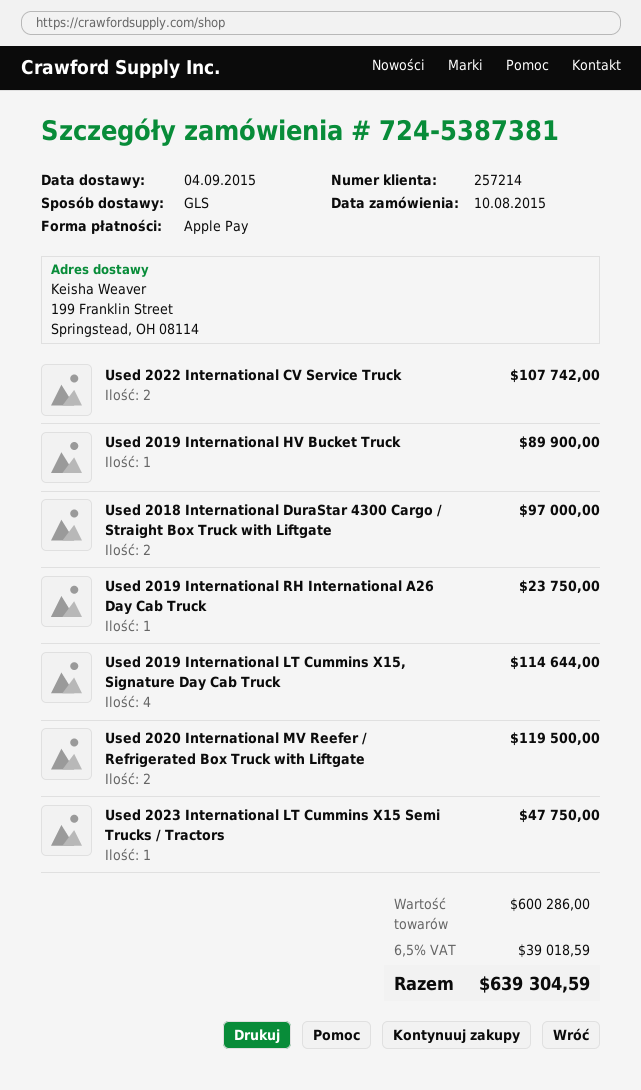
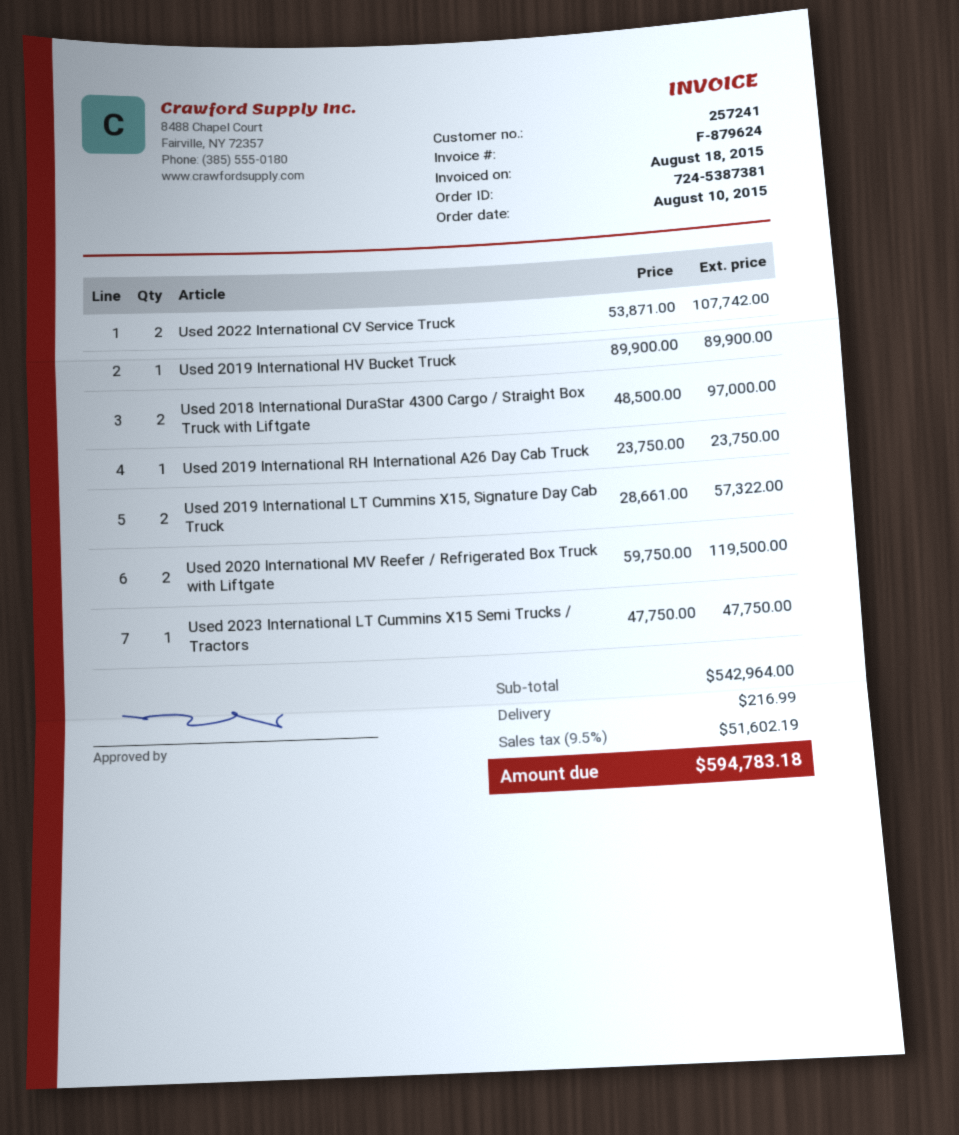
customer number: 257214 -> 257241
Used 2019 International LT Cummins X15, Signature Day Cab Truck: 4 for 114644.00 -> 2 for 57322.00
subtotal: 600286.00 -> 542964.00
shipping: none -> 216.99
tax: 6.5% = 39018.59 -> 9.5% = 51602.19
total: 639304.59 -> 594783.18

